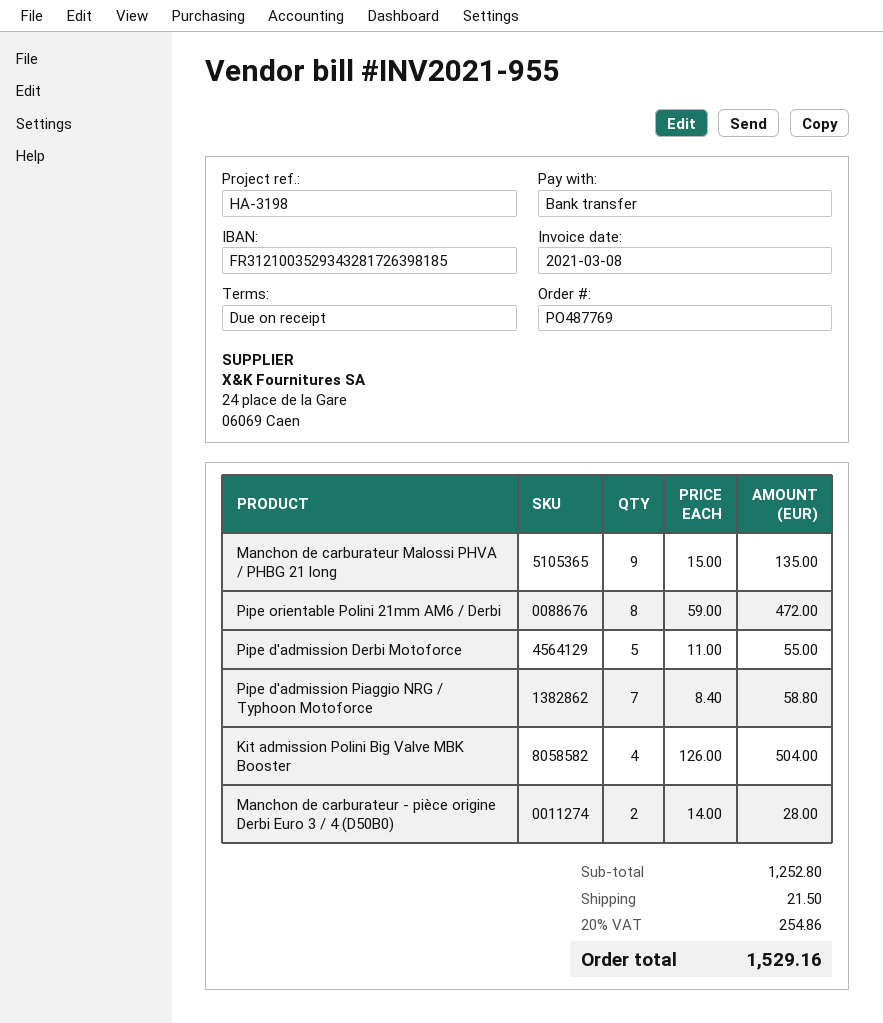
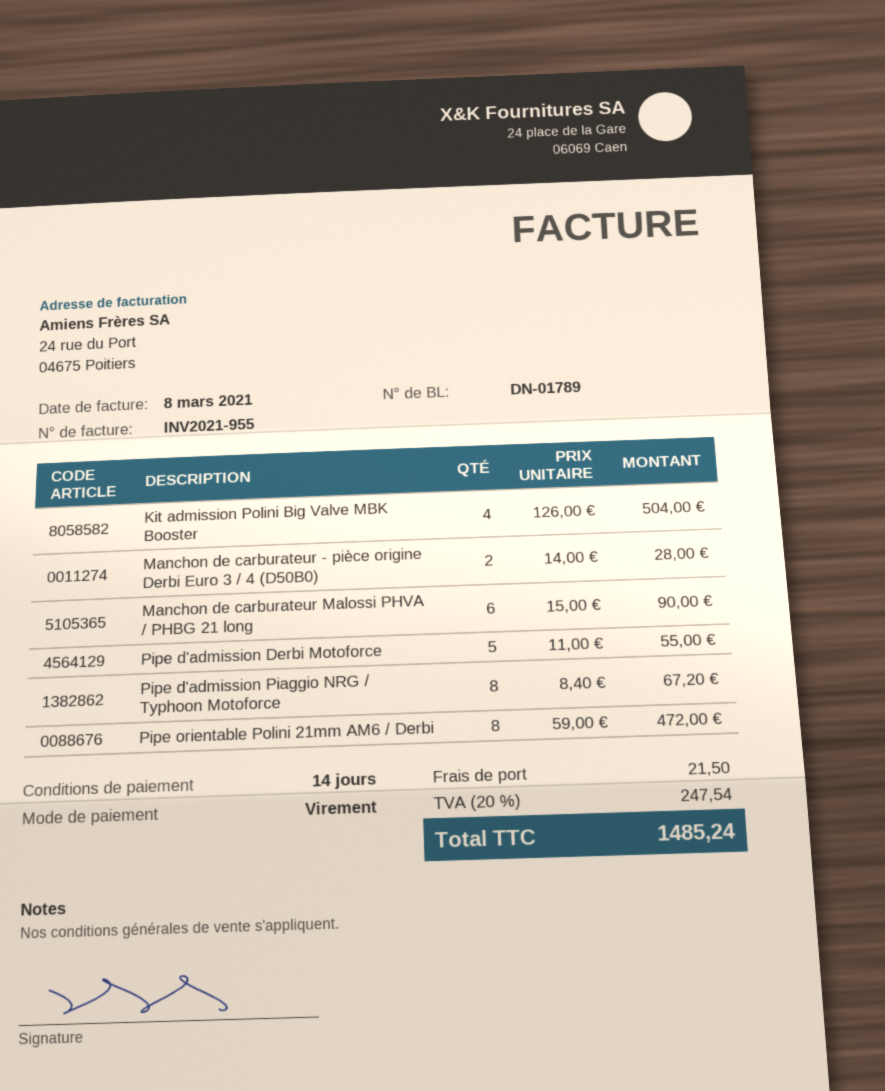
payment terms: on receipt -> 14 days
Manchon de carburateur Malossi PHVA / PHBG 21 long: 9 x 15.00 = 135.00 -> 6 x 15.00 = 90.00
Pipe d'admission Piaggio NRG / Typhoon Motoforce: 7 x 8.40 = 58.80 -> 8 x 8.40 = 67.20
tax: 20% = 254.86 -> 20% = 247.54
total: 1529.16 -> 1485.24

